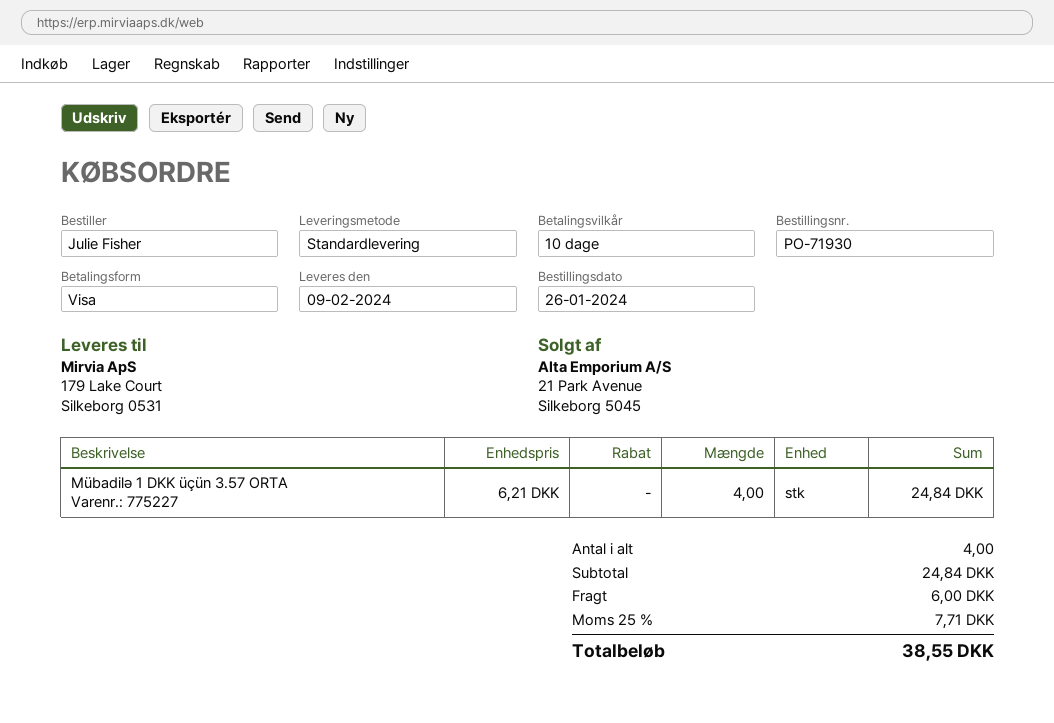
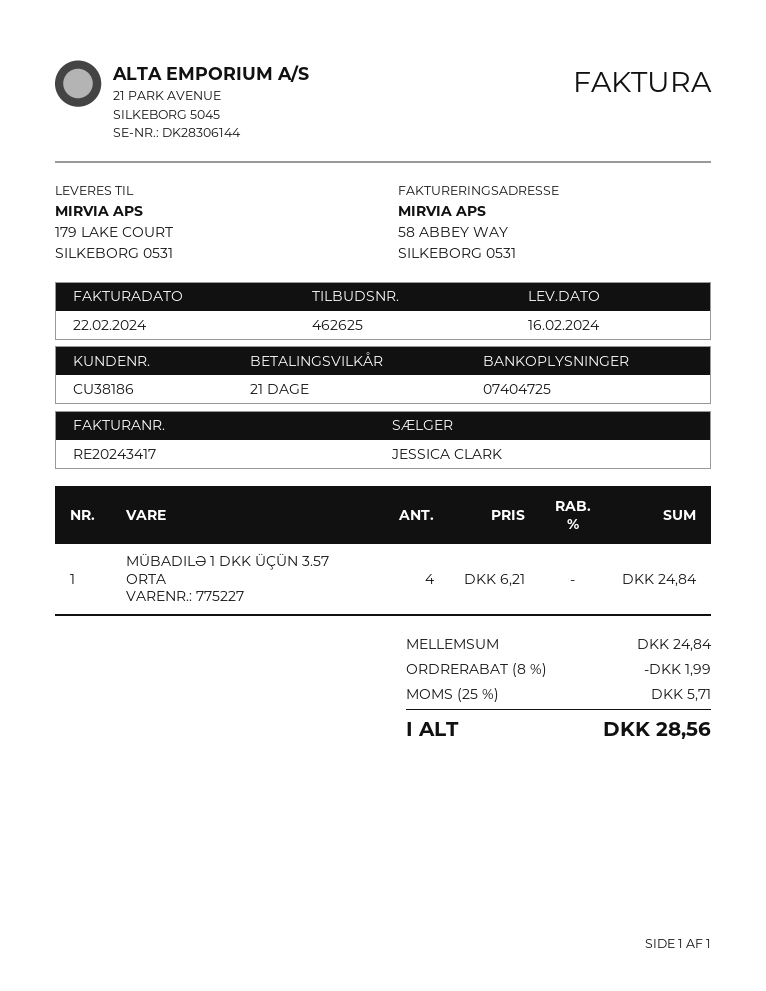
delivery date: 2024-02-09 -> 2024-02-16
payment terms: 10 days -> 21 days
discount: none -> 8% = 1.99
shipping: 6.00 -> none
tax: 25% = 7.71 -> 25% = 5.71
total: 38.55 -> 28.56

